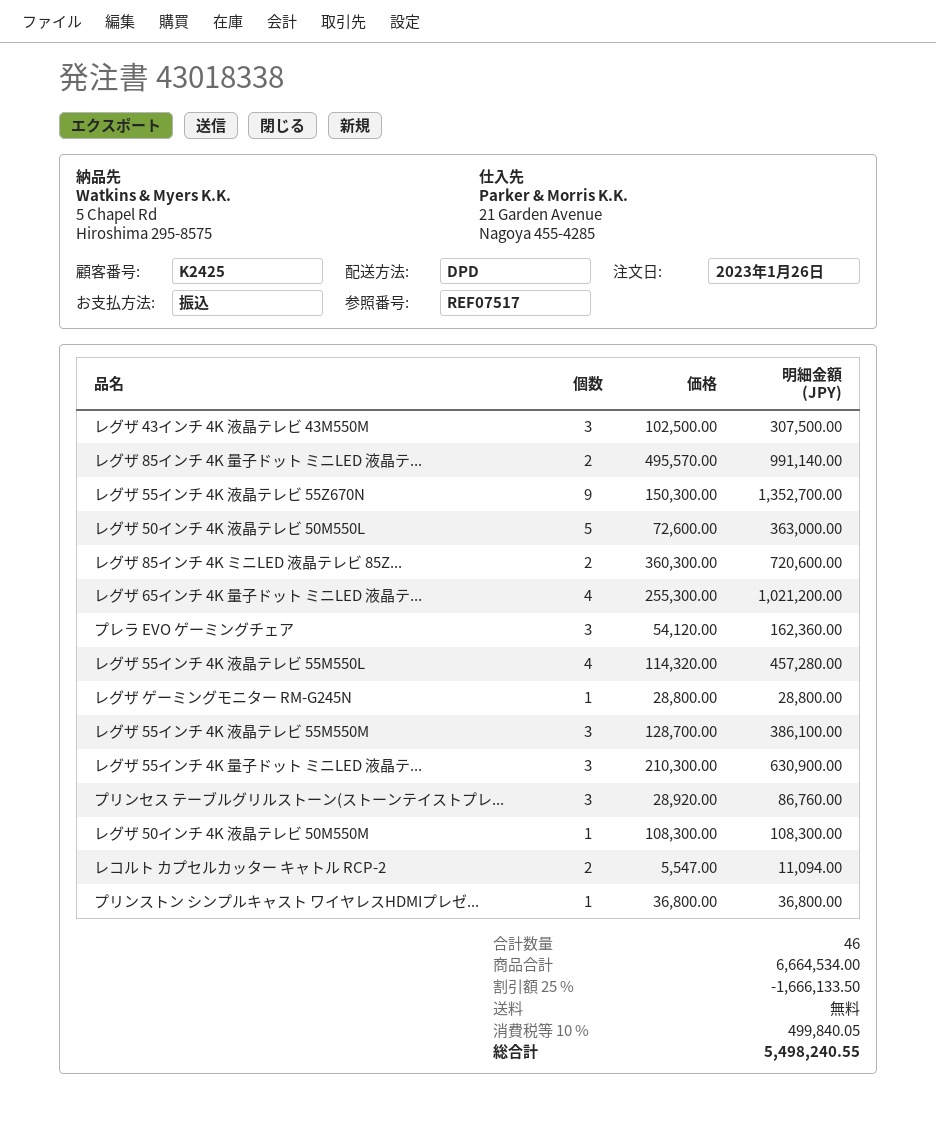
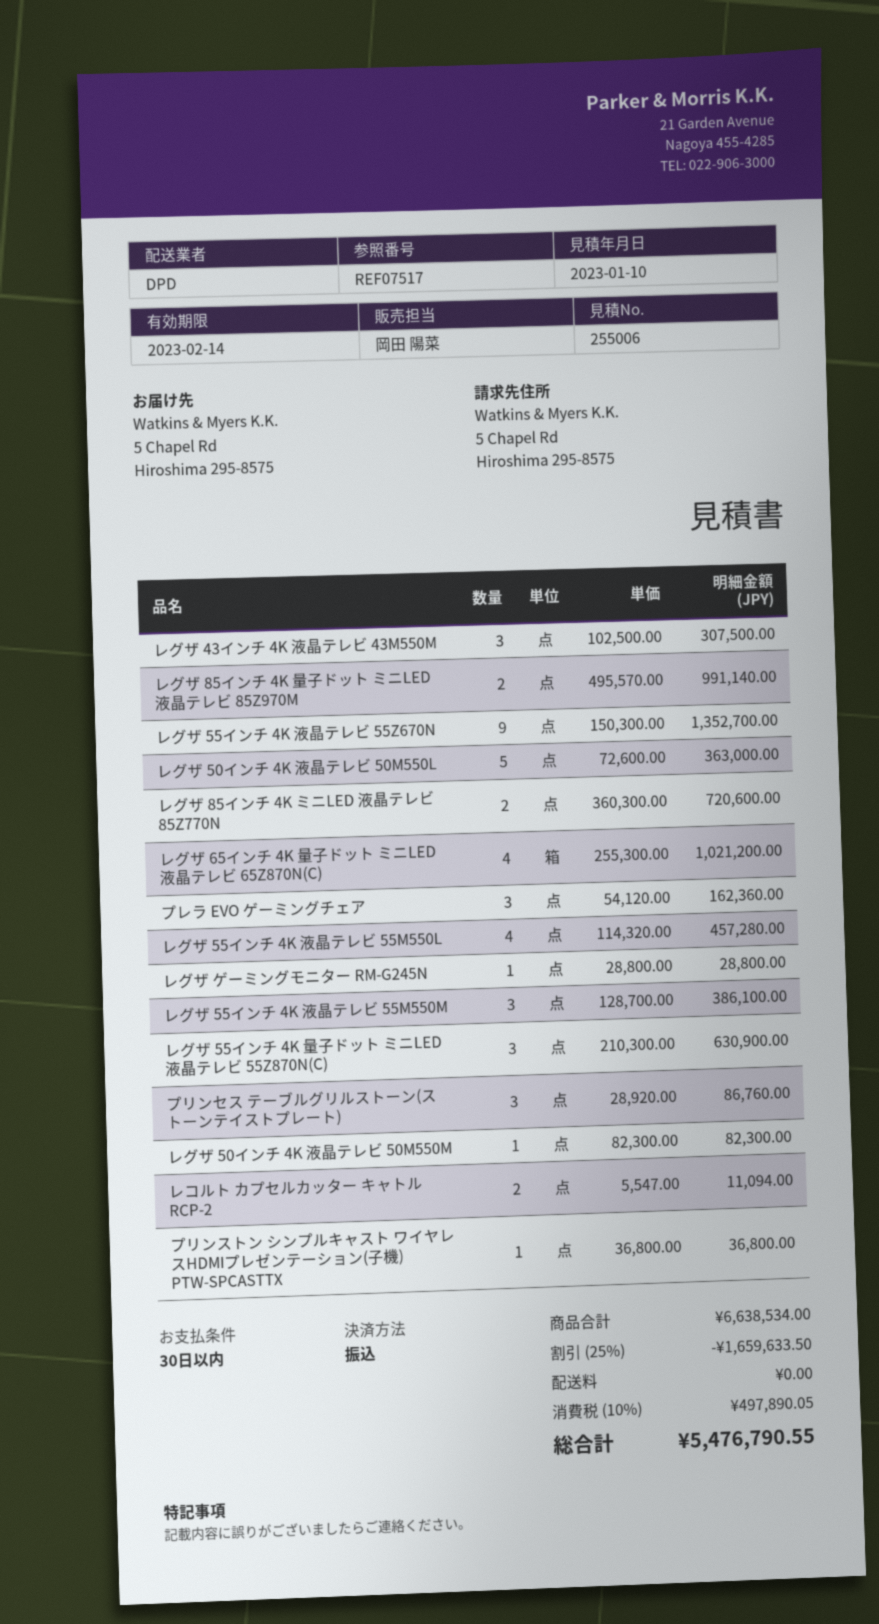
レグザ 50インチ 4K 液晶テレビ 50M550M: 1 x 108300.00 = 108300.00 -> 1 x 82300.00 = 82300.00
subtotal: 6664534.00 -> 6638534.00
discount: 25% = 1666133.50 -> 25% = 1659633.50
tax: 10% = 499840.05 -> 10% = 497890.05
total: 5498240.55 -> 5476790.55

